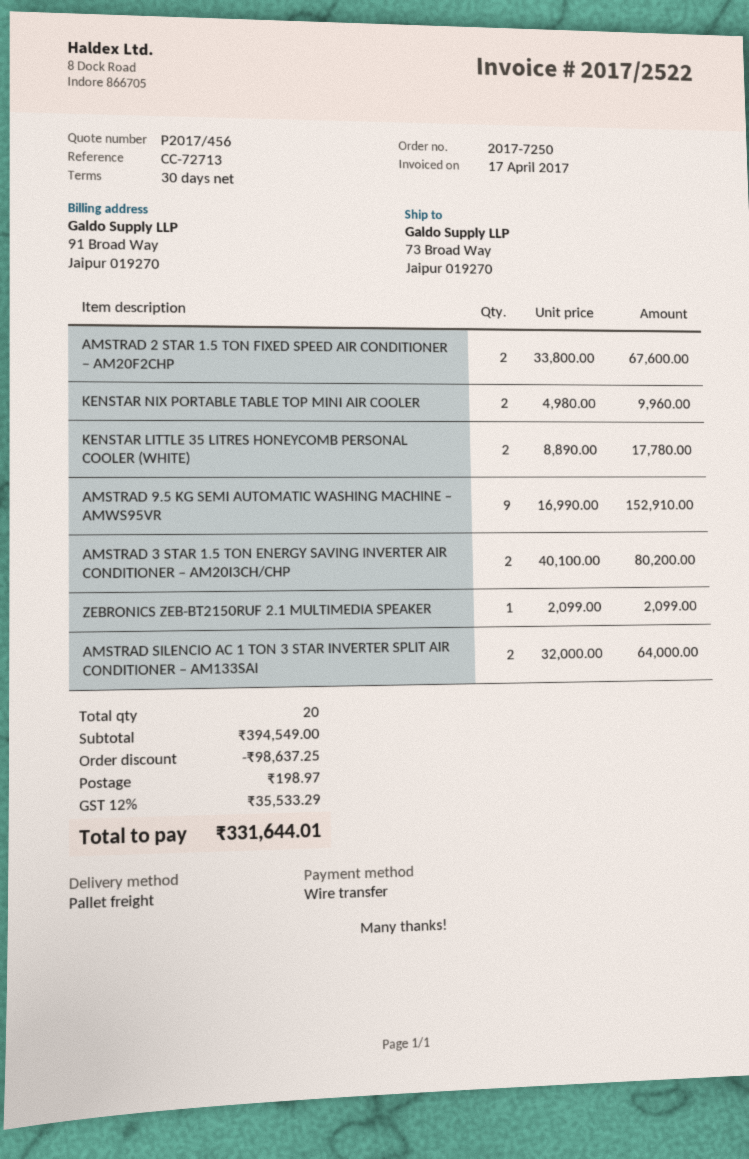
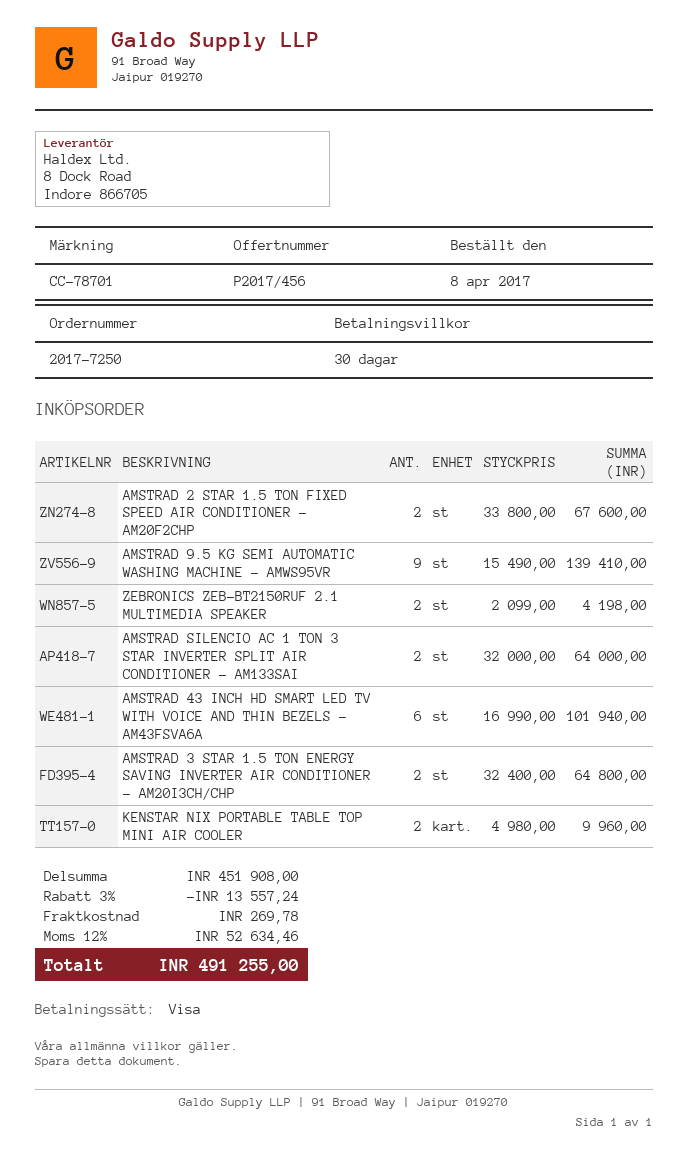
reference: CC-72713 -> CC-78701
payment method: bank transfer -> Visa
KENSTAR LITTLE 35 LITRES HONEYCOMB PERSONAL COOLER (WHITE): 2 x 8890.00 = 17780.00 -> none
AMSTRAD 9.5 KG SEMI AUTOMATIC WASHING MACHINE – AMWS95VR: 9 x 16990.00 = 152910.00 -> 9 x 15490.00 = 139410.00
AMSTRAD 3 STAR 1.5 TON ENERGY SAVING INVERTER AIR CONDITIONER – AM20I3CH/CHP: 2 x 40100.00 = 80200.00 -> 2 x 32400.00 = 64800.00
ZEBRONICS ZEB-BT2150RUF 2.1 MULTIMEDIA SPEAKER: 1 x 2099.00 = 2099.00 -> 2 x 2099.00 = 4198.00
AMSTRAD 43 INCH HD SMART LED TV WITH VOICE AND THIN BEZELS – AM43FSVA6A: none -> 6 x 16990.00 = 101940.00
subtotal: 394549.00 -> 451908.00
discount: 98637.25 -> 13557.24
shipping: 198.97 -> 269.78
tax: 12% = 35533.29 -> 12% = 52634.46
total: 331644.01 -> 491255.00

